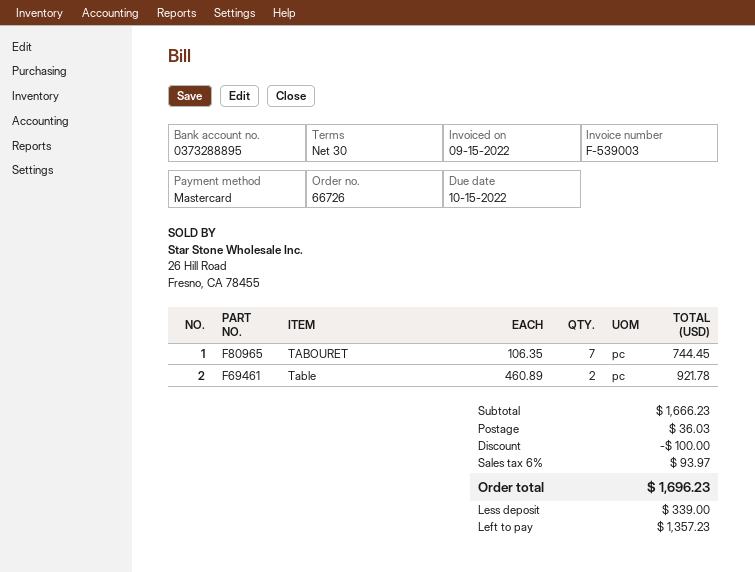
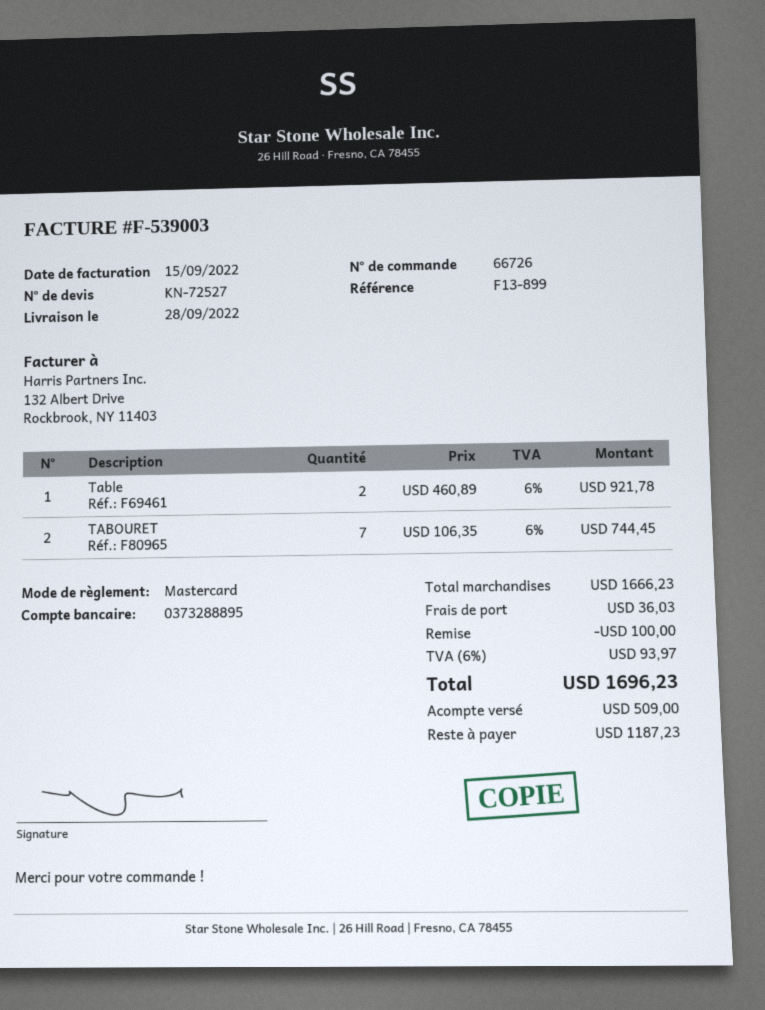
deposit: 339.00 -> 509.00
balance: 1357.23 -> 1187.23

